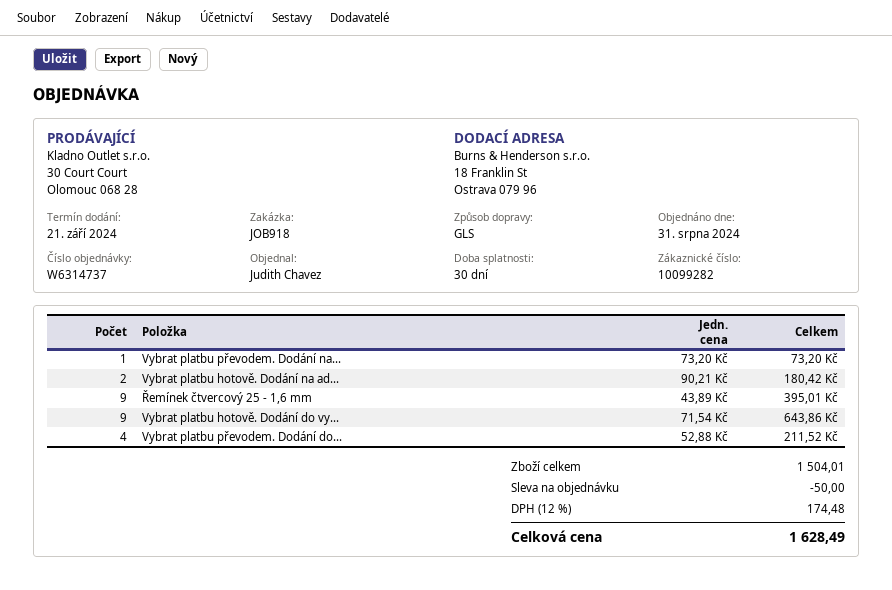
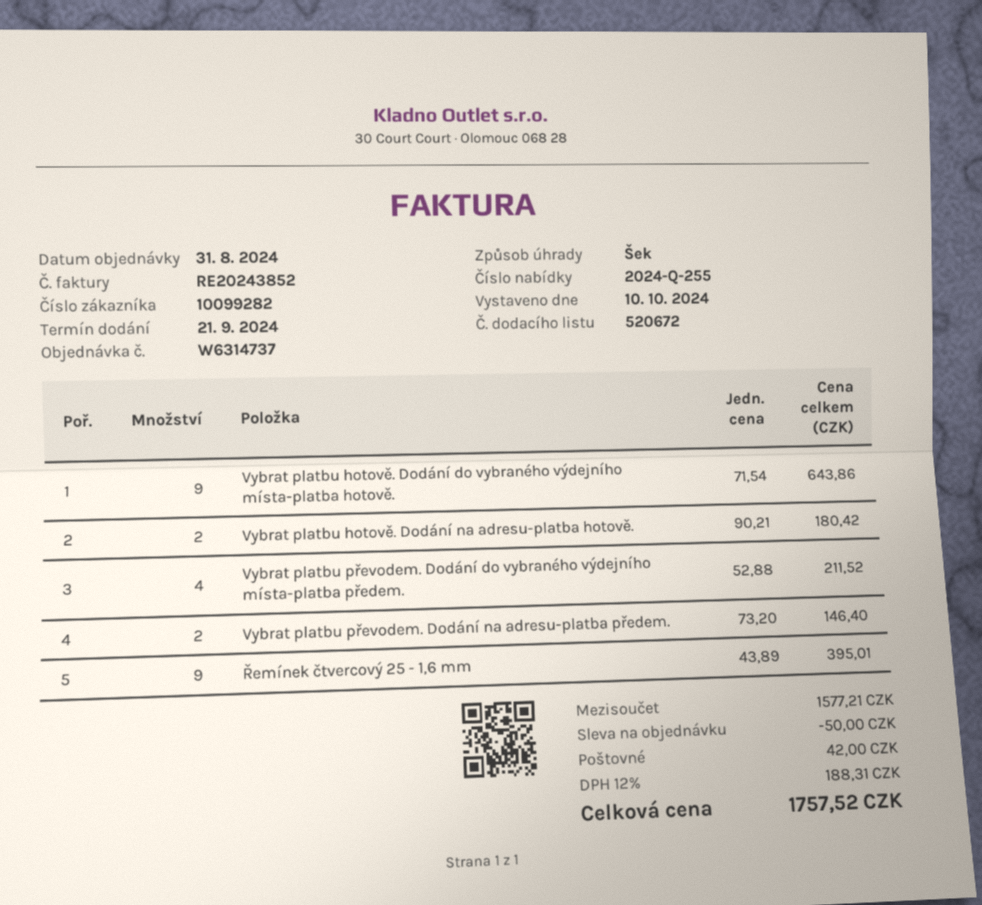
Vybrat platbu převodem. Dodání na...: 1 x 73.20 = 73.20 -> 2 x 73.20 = 146.40
subtotal: 1504.01 -> 1577.21
shipping: none -> 42.00
tax: 12% = 174.48 -> 12% = 188.31
total: 1628.49 -> 1757.52

